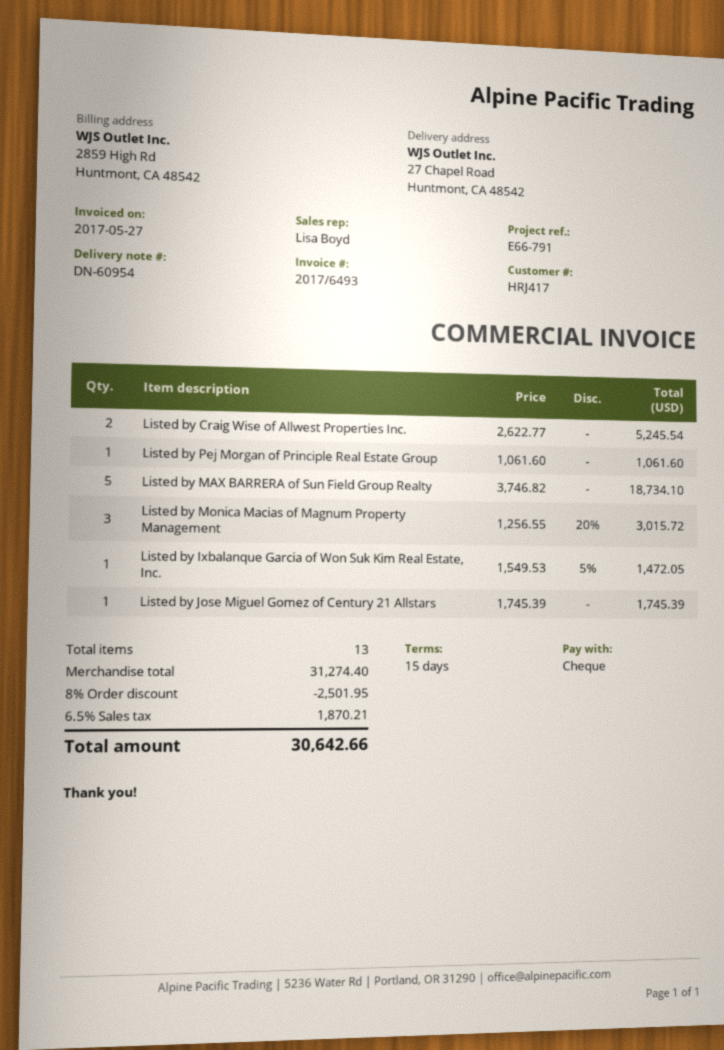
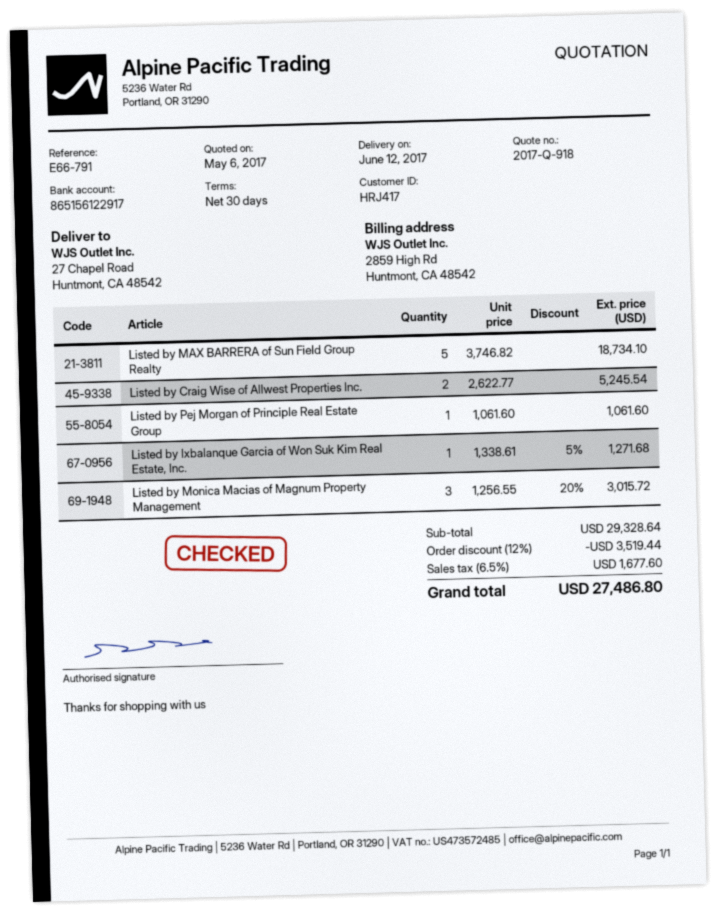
payment terms: 15 days -> 30 days
Listed by Ixbalanque Garcia of Won Suk Kim Real Estate, Inc.: 1 x 1549.53 - 5% = 1472.05 -> 1 x 1338.61 - 5% = 1271.68
Listed by Jose Miguel Gomez of Century 21 Allstars: 1 x 1745.39 = 1745.39 -> none
subtotal: 31274.40 -> 29328.64
discount: 8% = 2501.95 -> 12% = 3519.44
tax: 6.5% = 1870.21 -> 6.5% = 1677.60
total: 30642.66 -> 27486.80

